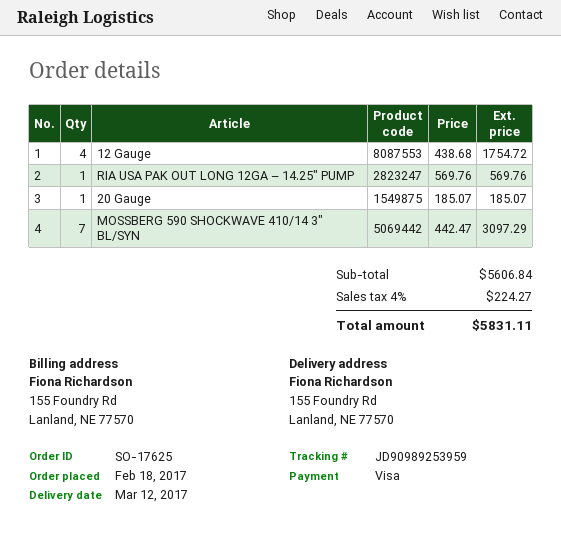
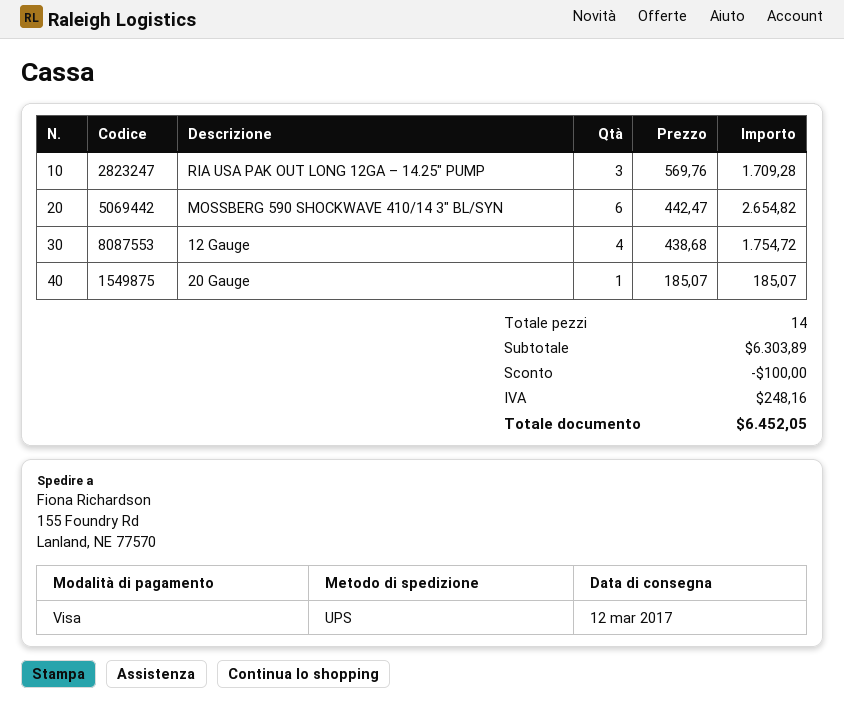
RIA USA PAK OUT LONG 12GA – 14.25″ PUMP: 1 x 569.76 = 569.76 -> 3 x 569.76 = 1709.28
MOSSBERG 590 SHOCKWAVE 410/14 3″ BL/SYN: 7 x 442.47 = 3097.29 -> 6 x 442.47 = 2654.82
subtotal: 5606.84 -> 6303.89
discount: none -> 100.00
tax: 224.27 -> 248.16
total: 5831.11 -> 6452.05

